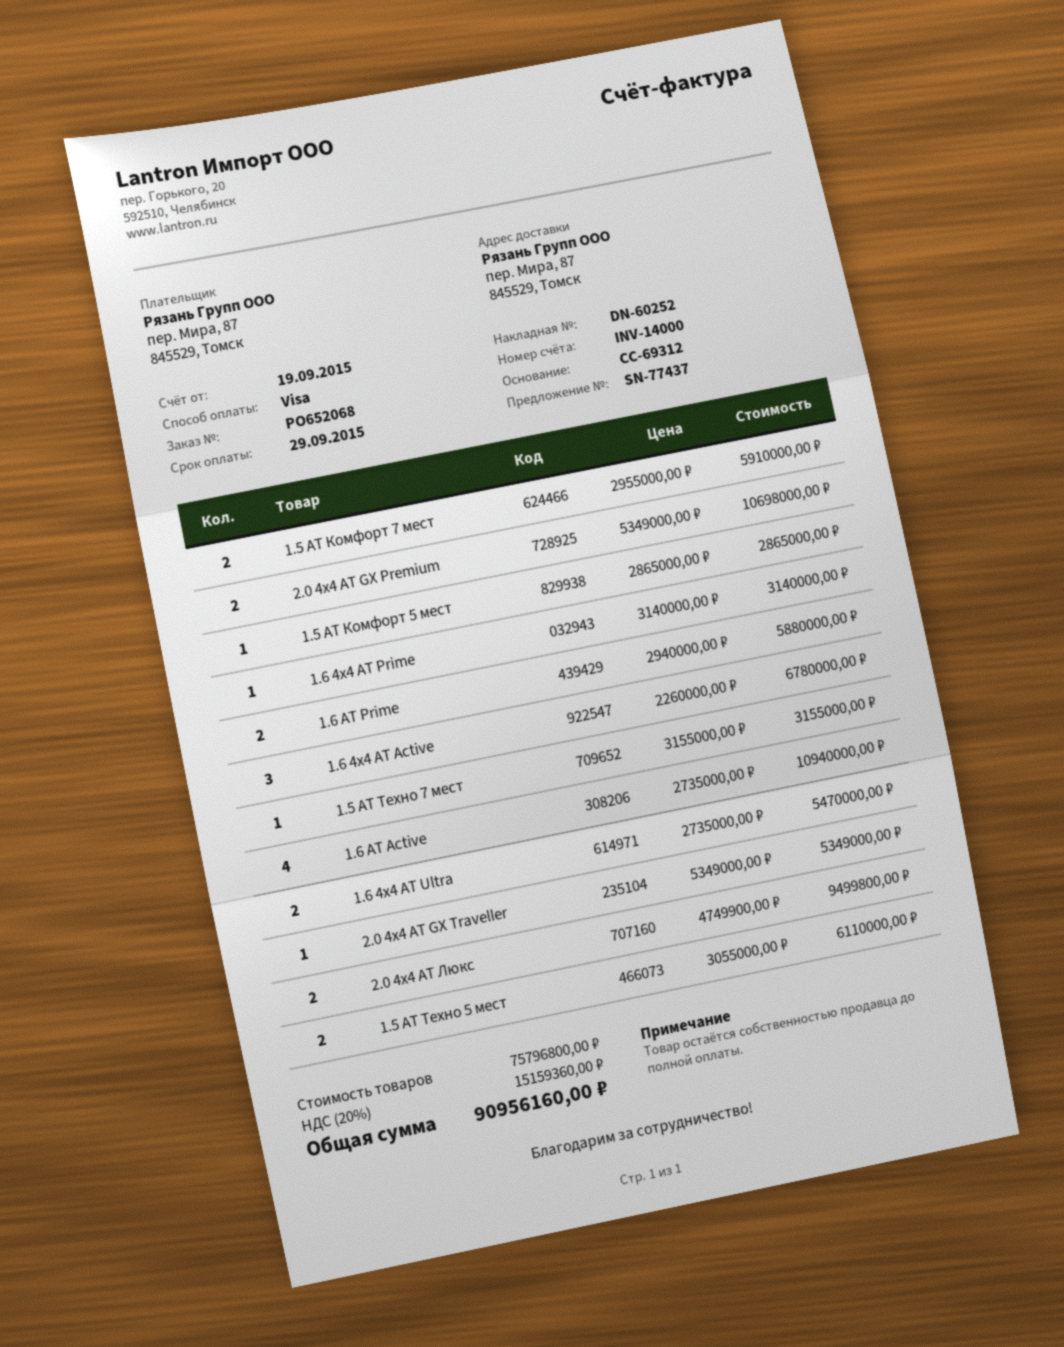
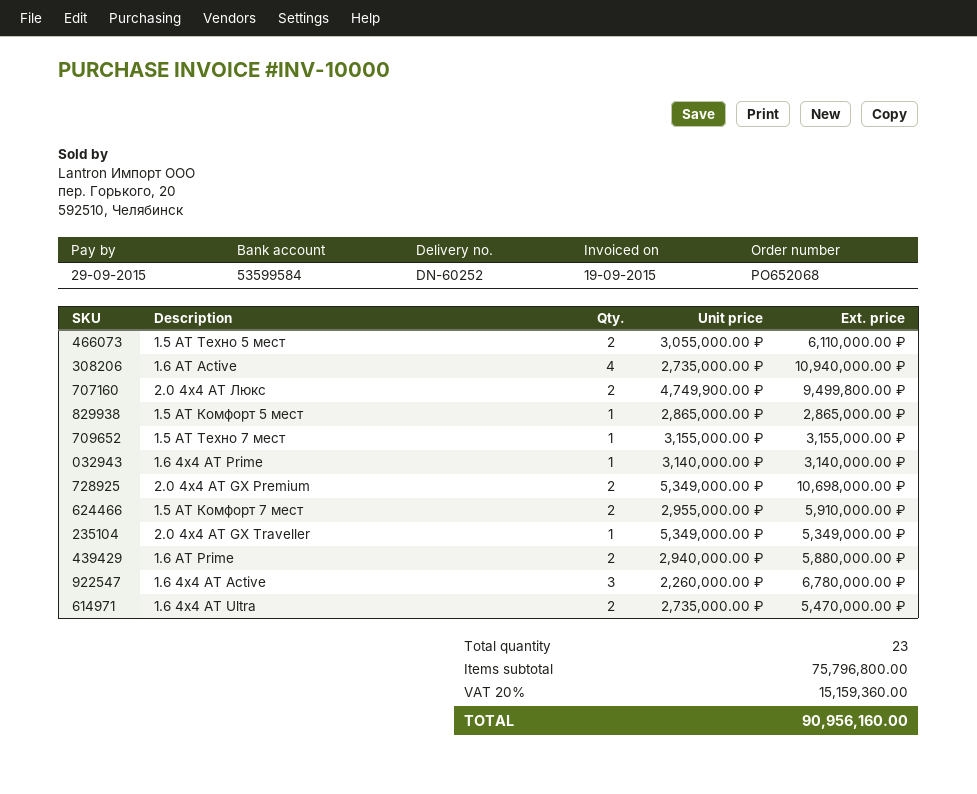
invoice number: INV-14000 -> INV-10000

